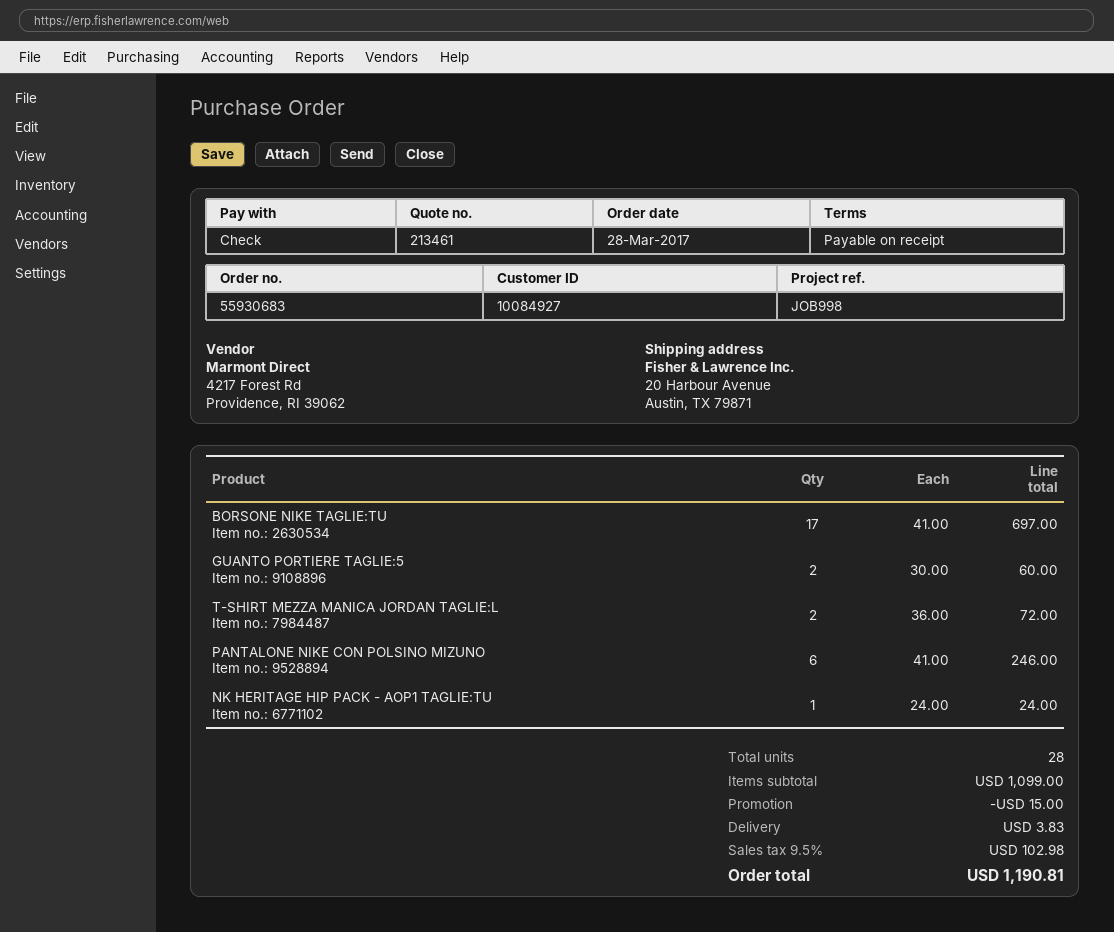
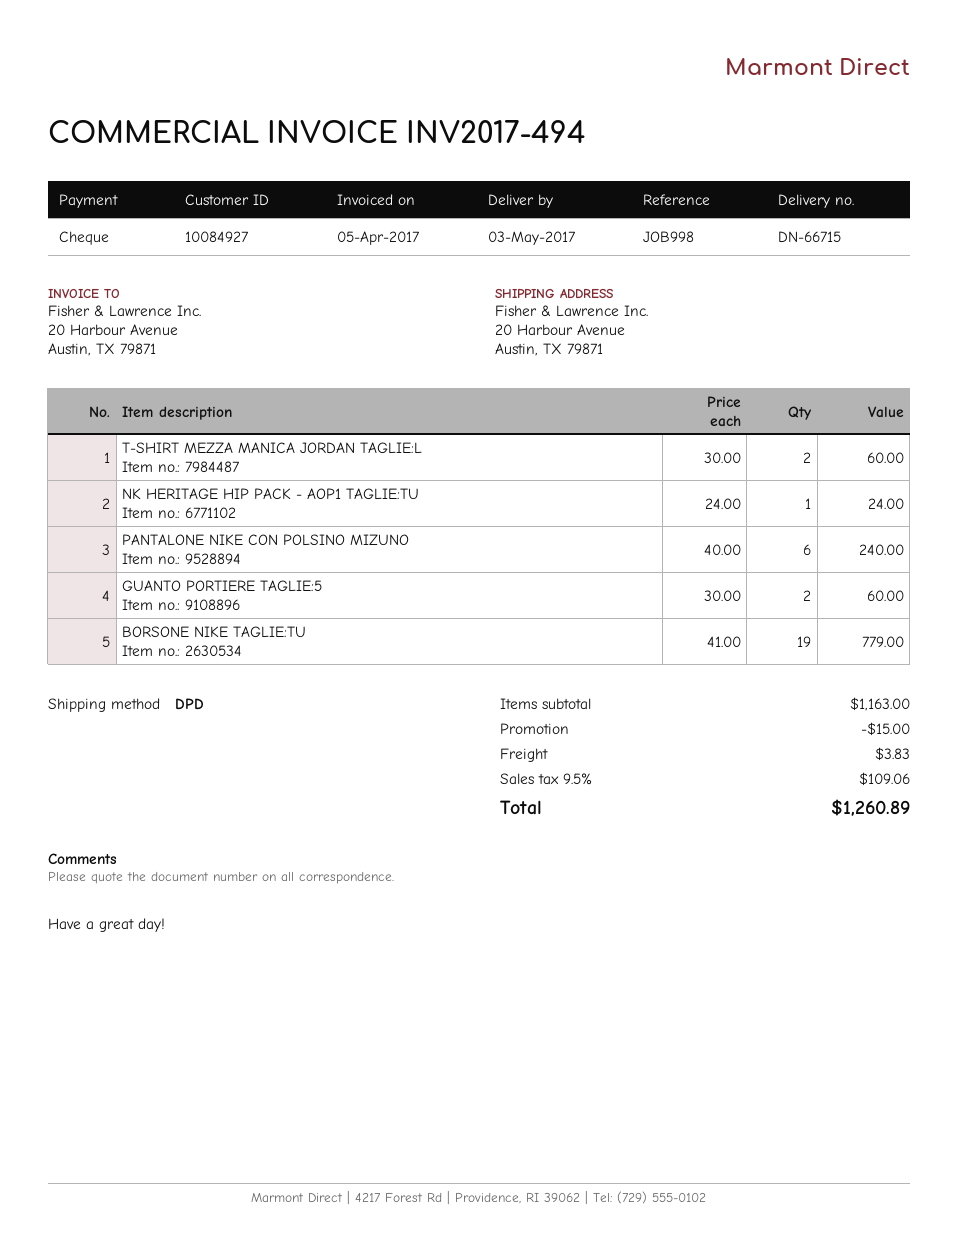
BORSONE NIKE TAGLIE:TU: 17 x 41.00 = 697.00 -> 19 x 41.00 = 779.00
T-SHIRT MEZZA MANICA JORDAN TAGLIE:L: 2 x 36.00 = 72.00 -> 2 x 30.00 = 60.00
PANTALONE NIKE CON POLSINO MIZUNO: 6 x 41.00 = 246.00 -> 6 x 40.00 = 240.00
subtotal: 1099.00 -> 1163.00
tax: 9.5% = 102.98 -> 9.5% = 109.06
total: 1190.81 -> 1260.89

